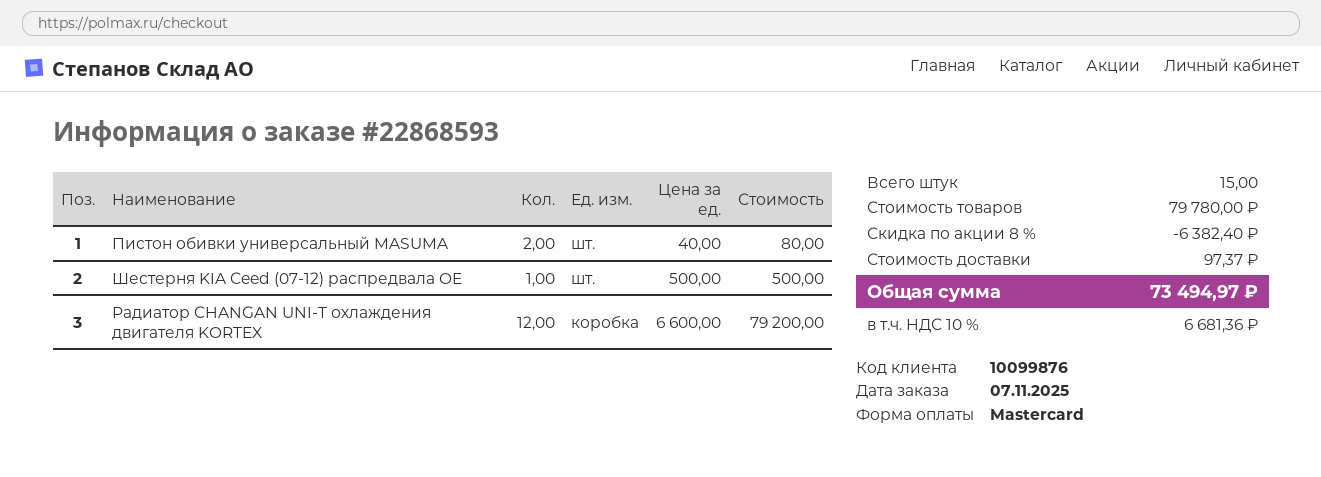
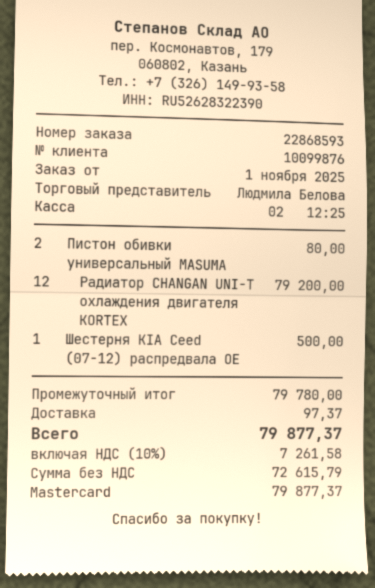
order date: 2025-11-07 -> 2025-11-01
discount: 8% = 6382.40 -> none
tax: 10% = 6681.36 -> 10% = 7261.58
total: 73494.97 -> 79877.37

